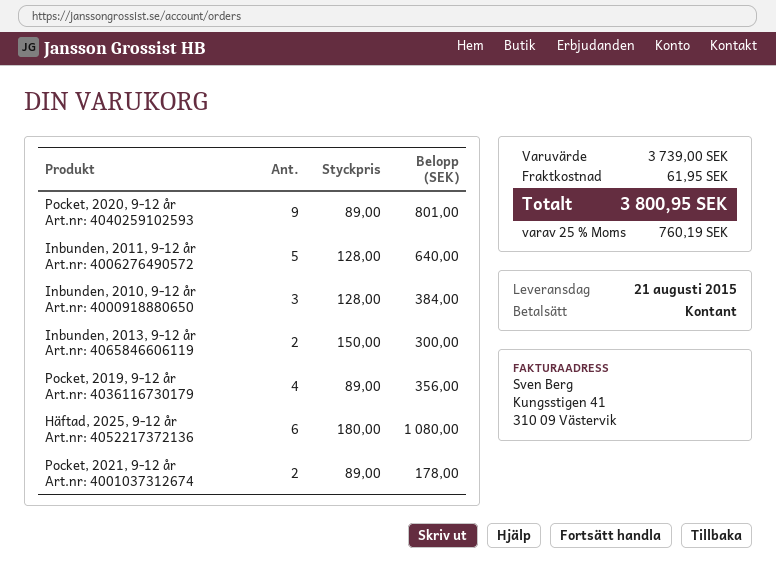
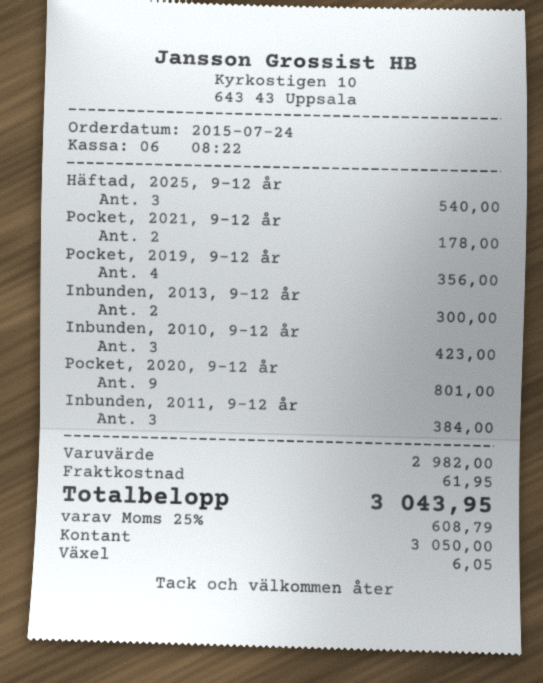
Inbunden, 2011, 9-12 år: 5 for 640.00 -> 3 for 384.00
Inbunden, 2010, 9-12 år: 3 for 384.00 -> 3 for 423.00
Häftad, 2025, 9-12 år: 6 for 1080.00 -> 3 for 540.00
subtotal: 3739.00 -> 2982.00
tax: 25% = 760.19 -> 25% = 608.79
total: 3800.95 -> 3043.95

